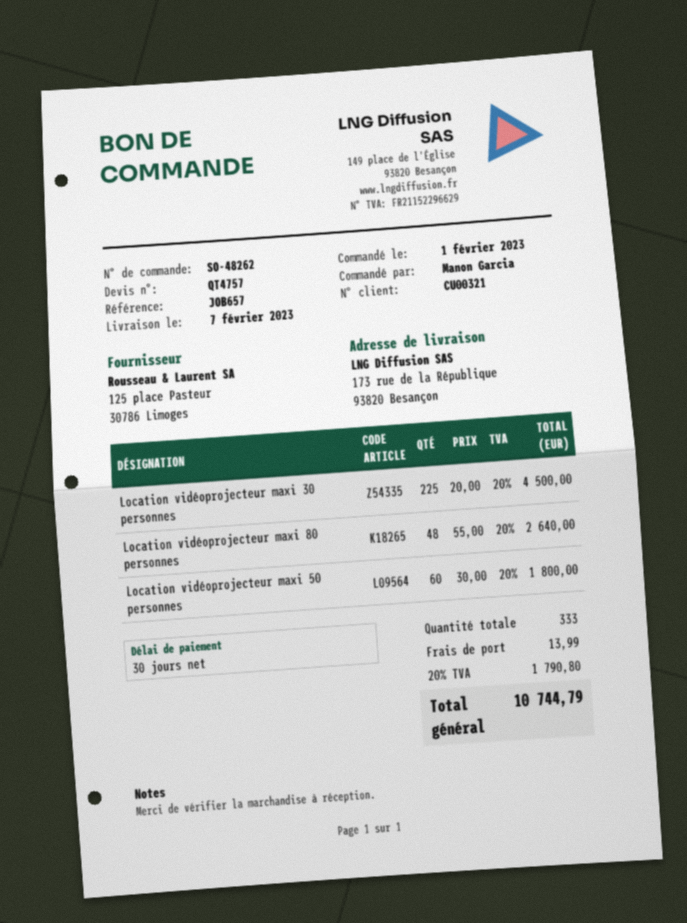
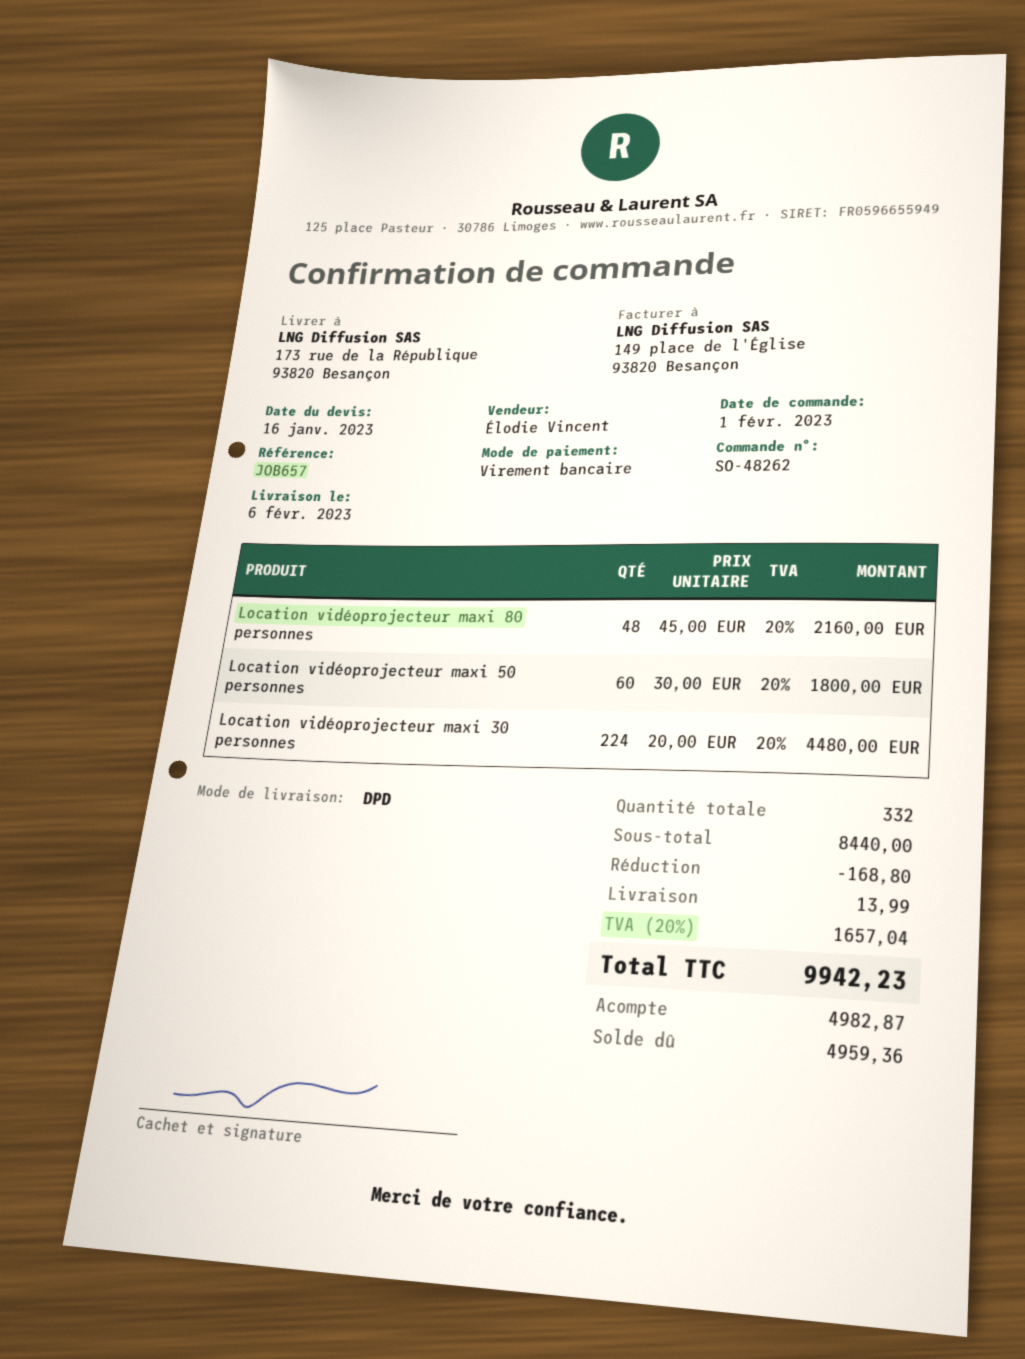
delivery date: 2023-02-07 -> 2023-02-06
Location vidéoprojecteur maxi 30 personnes: 225 x 20.00 = 4500.00 -> 224 x 20.00 = 4480.00
Location vidéoprojecteur maxi 80 personnes: 48 x 55.00 = 2640.00 -> 48 x 45.00 = 2160.00
total quantity: 333 -> 332
discount: none -> 168.80
tax: 20% = 1790.80 -> 20% = 1657.04
total: 10744.79 -> 9942.23

